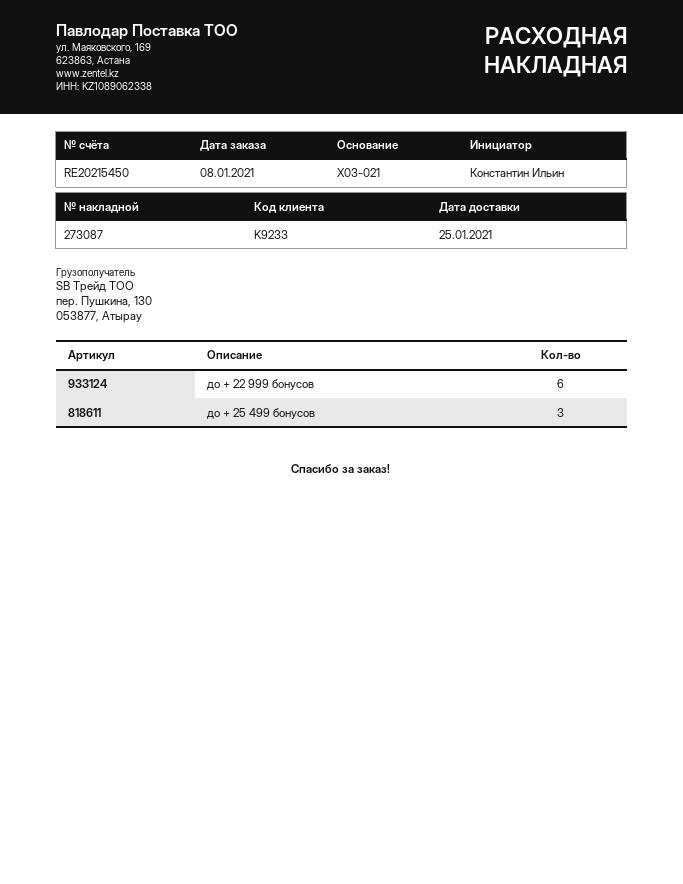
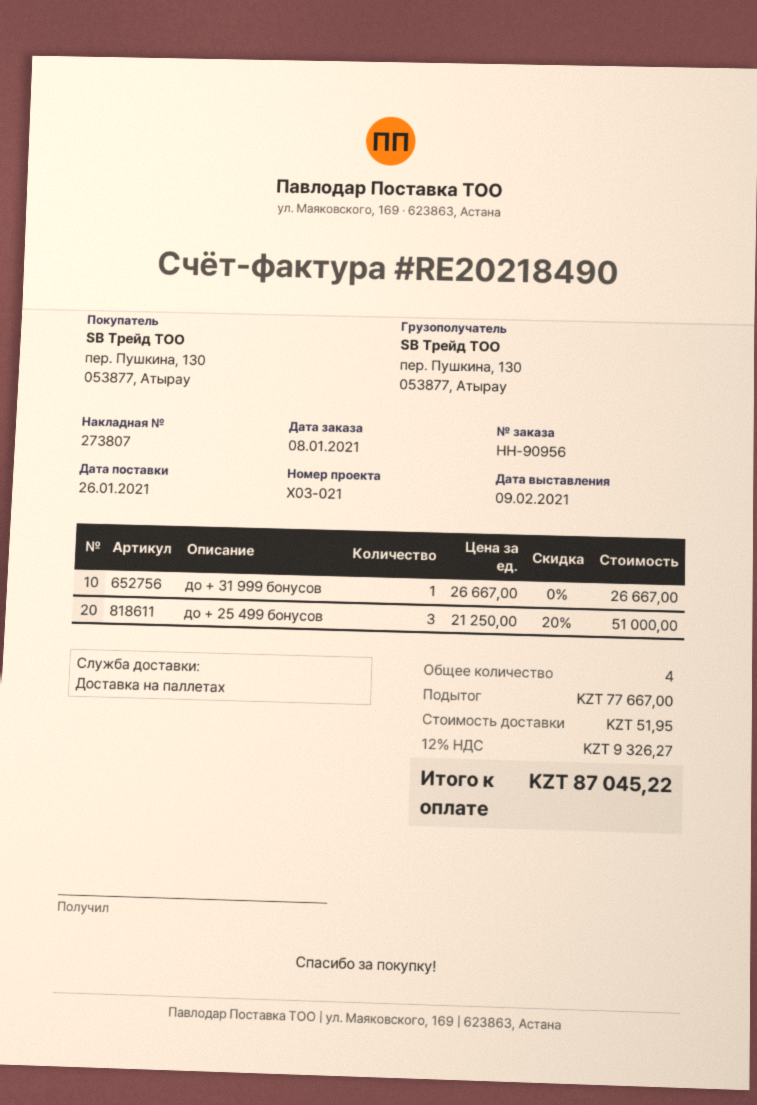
delivery note number: 273087 -> 273807
delivery date: 2021-01-25 -> 2021-01-26
invoice number: RE20215450 -> RE20218490
до + 22 999 бонусов: 6 -> none
до + 31 999 бонусов: none -> 1

